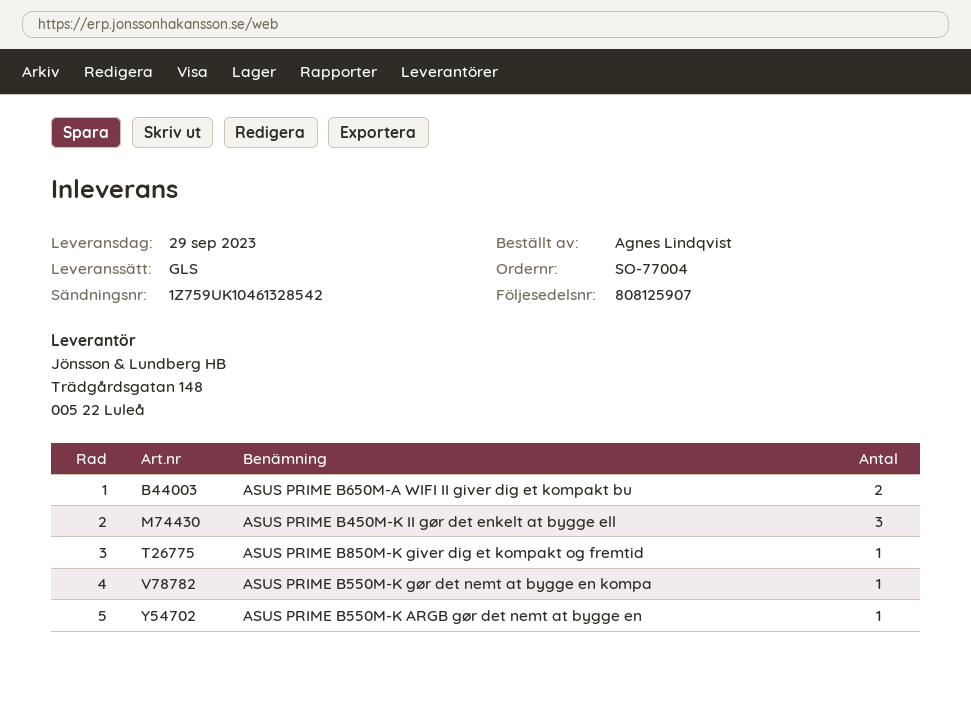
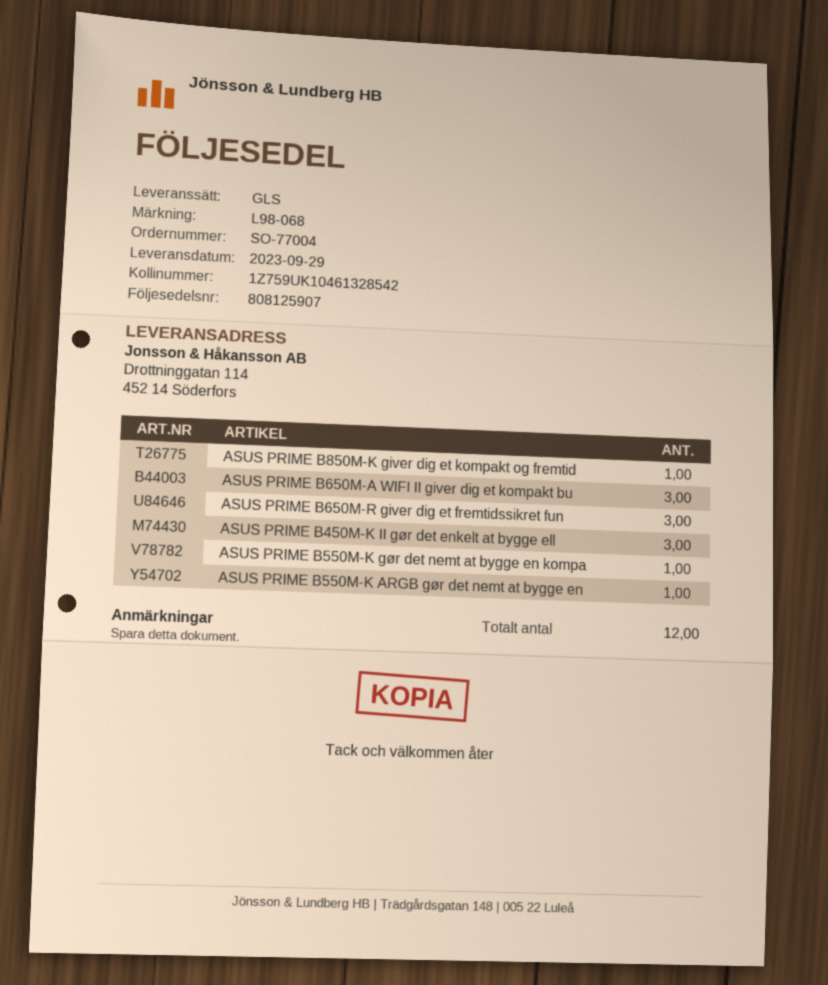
ASUS PRIME B650M-A WIFI II giver dig et kompakt bu: 2 -> 3
ASUS PRIME B650M-R giver dig et fremtidssikret fun: none -> 3

